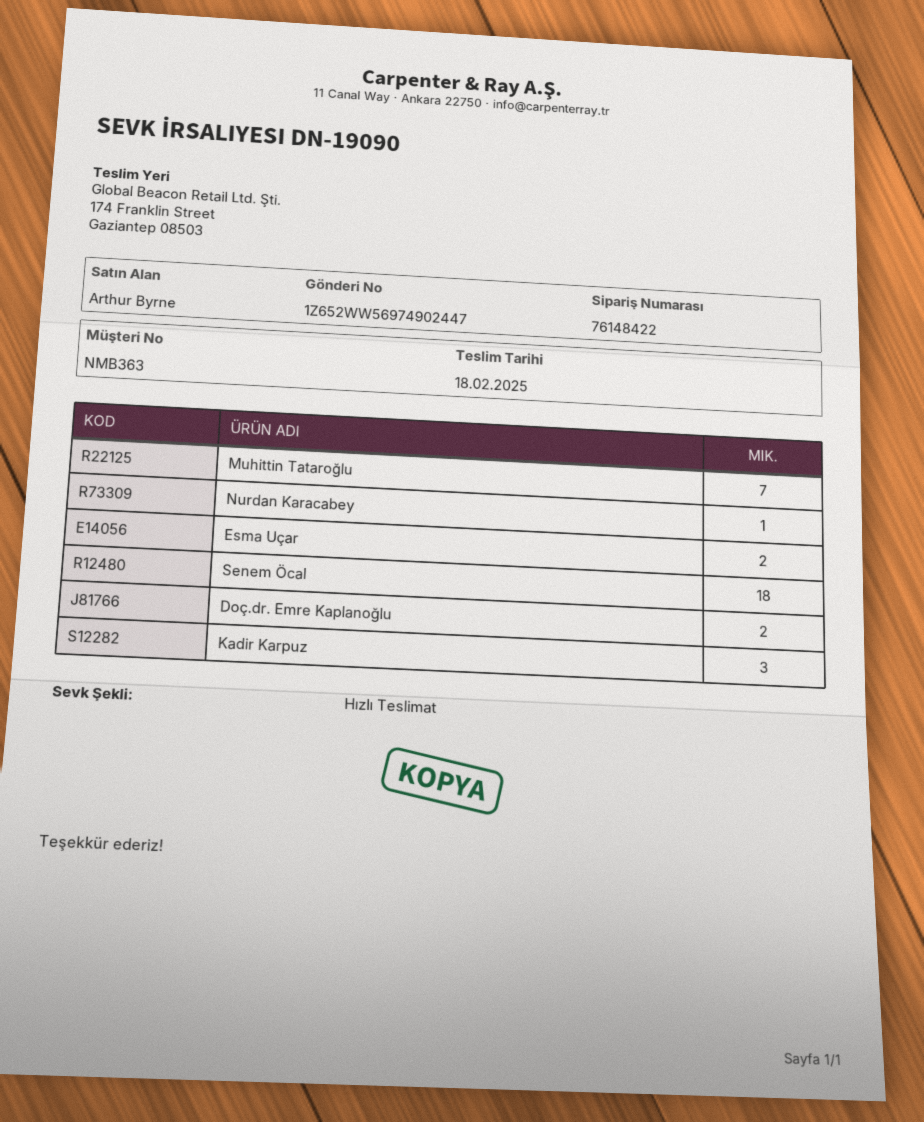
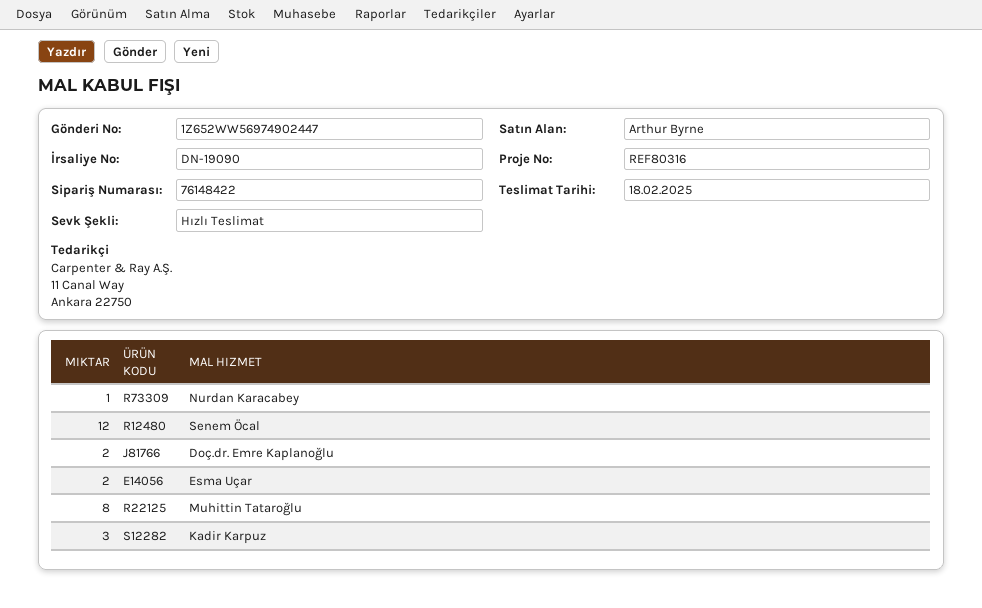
Muhittin Tataroğlu: 7 -> 8
Senem Öcal: 18 -> 12

